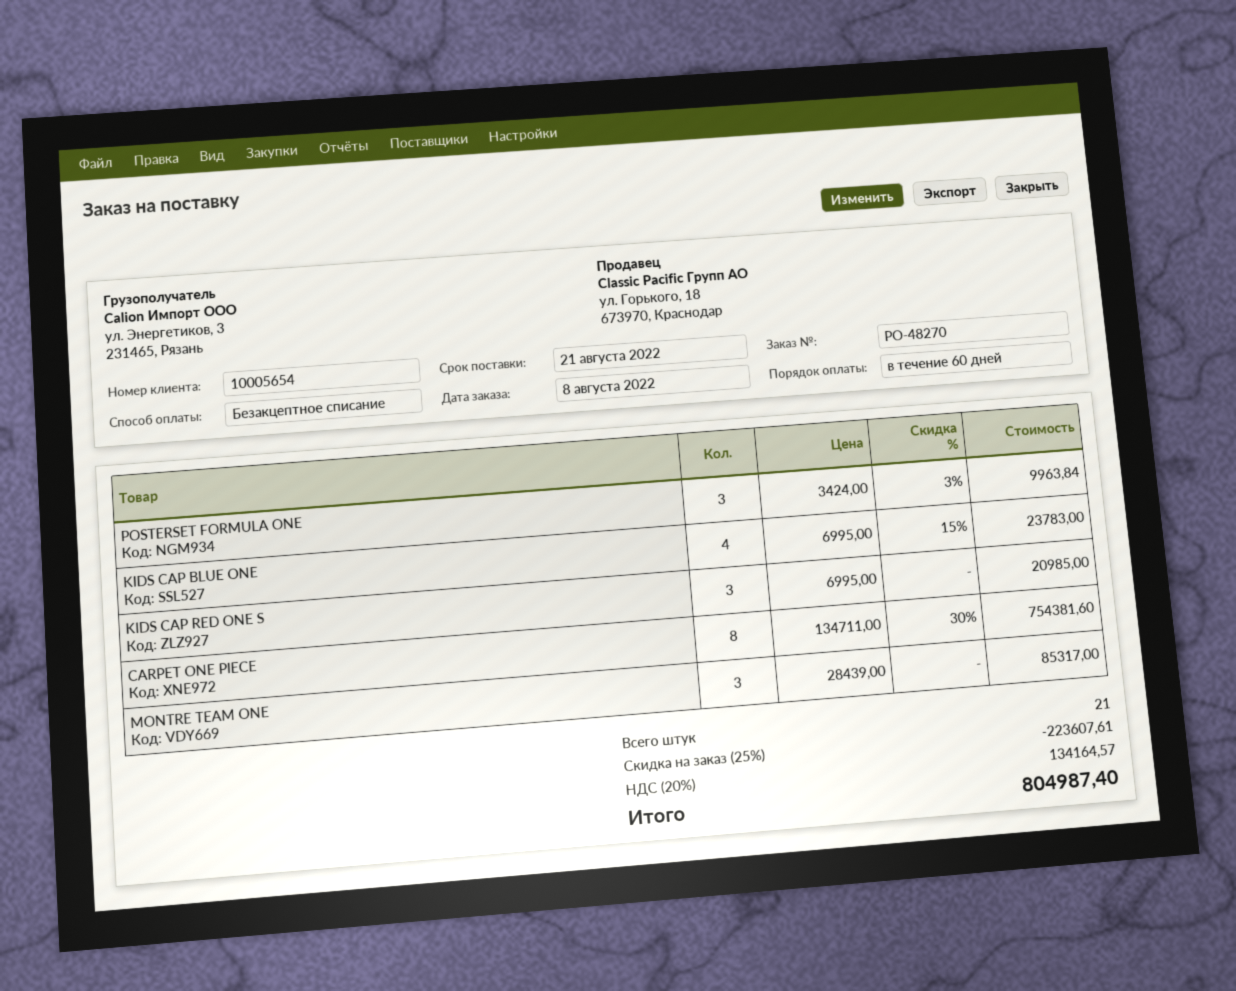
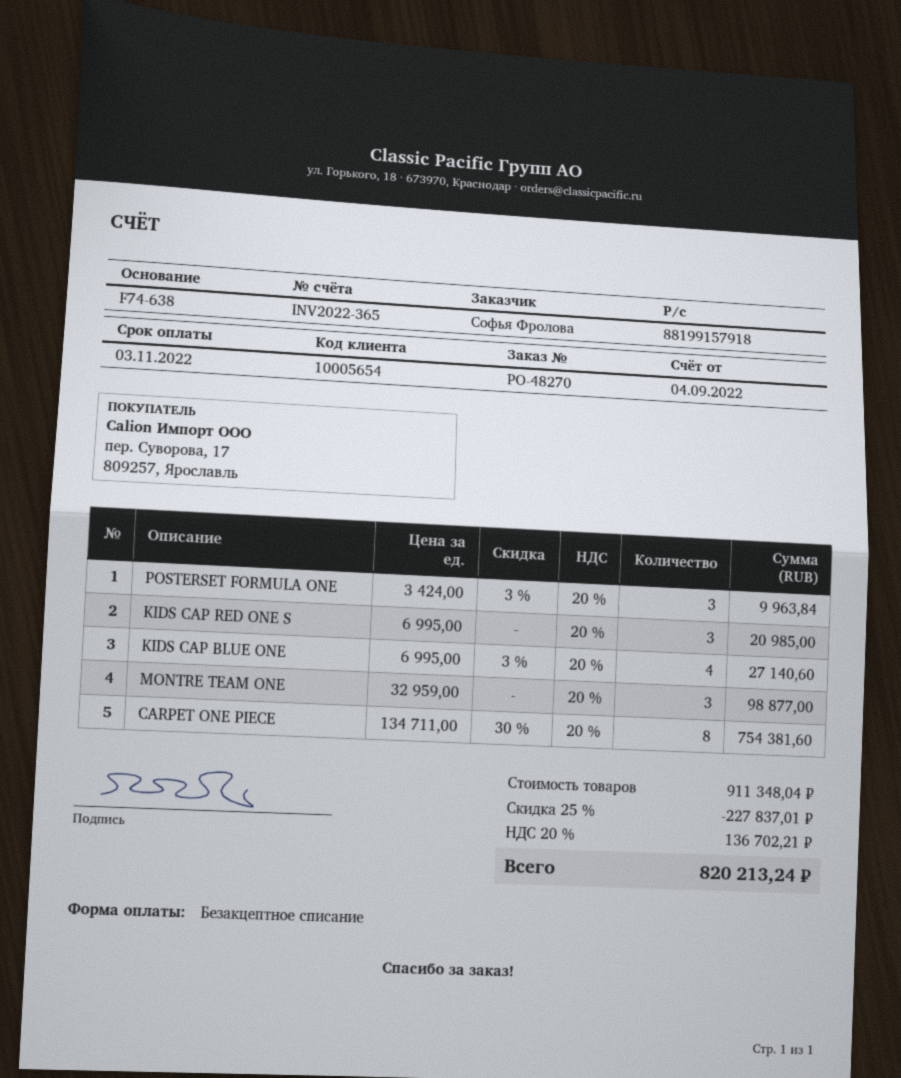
KIDS CAP BLUE ONE: 4 x 6995.00 - 15% = 23783.00 -> 4 x 6995.00 - 3% = 27140.60
MONTRE TEAM ONE: 3 x 28439.00 = 85317.00 -> 3 x 32959.00 = 98877.00
discount: 25% = 223607.61 -> 25% = 227837.01
tax: 20% = 134164.57 -> 20% = 136702.21
total: 804987.40 -> 820213.24

